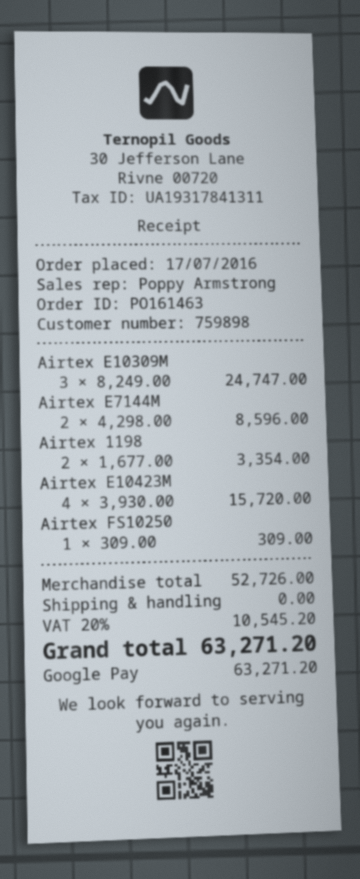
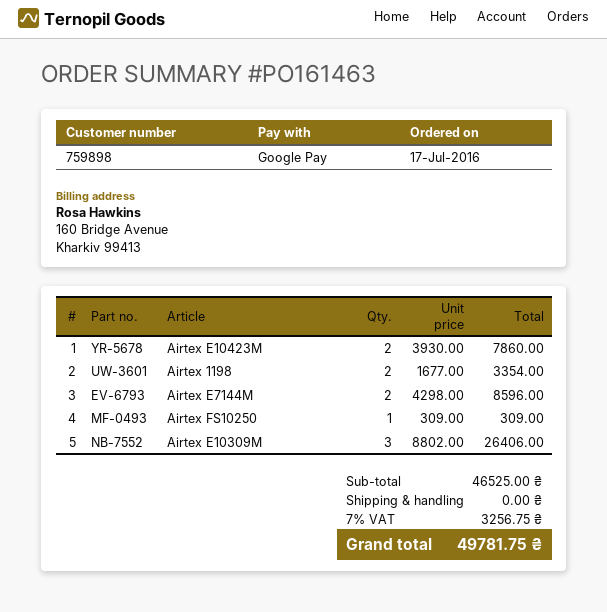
Airtex E10309M: 3 x 8249.00 = 24747.00 -> 3 x 8802.00 = 26406.00
Airtex E10423M: 4 x 3930.00 = 15720.00 -> 2 x 3930.00 = 7860.00
subtotal: 52726.00 -> 46525.00
tax: 20% = 10545.20 -> 7% = 3256.75
total: 63271.20 -> 49781.75

